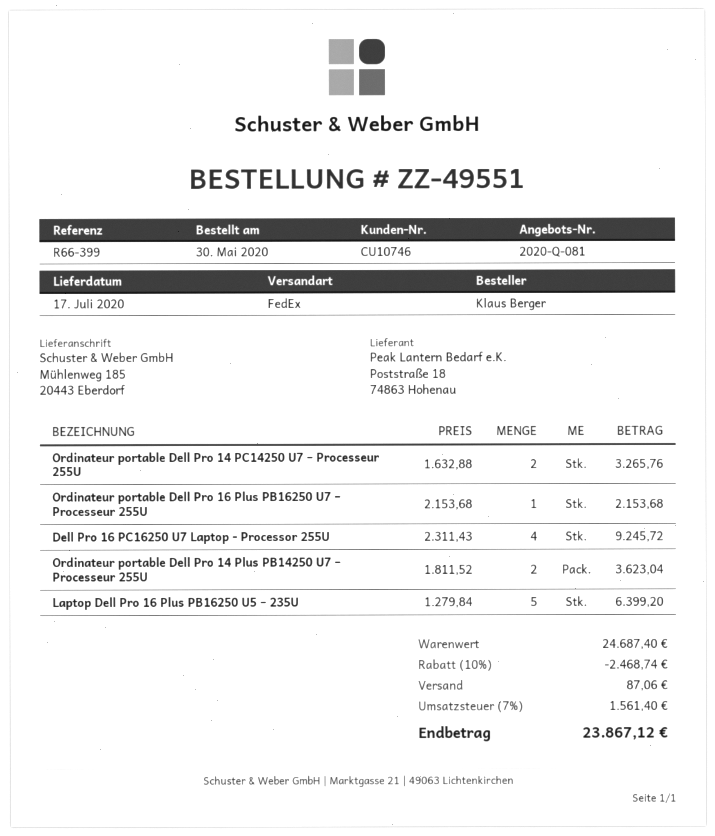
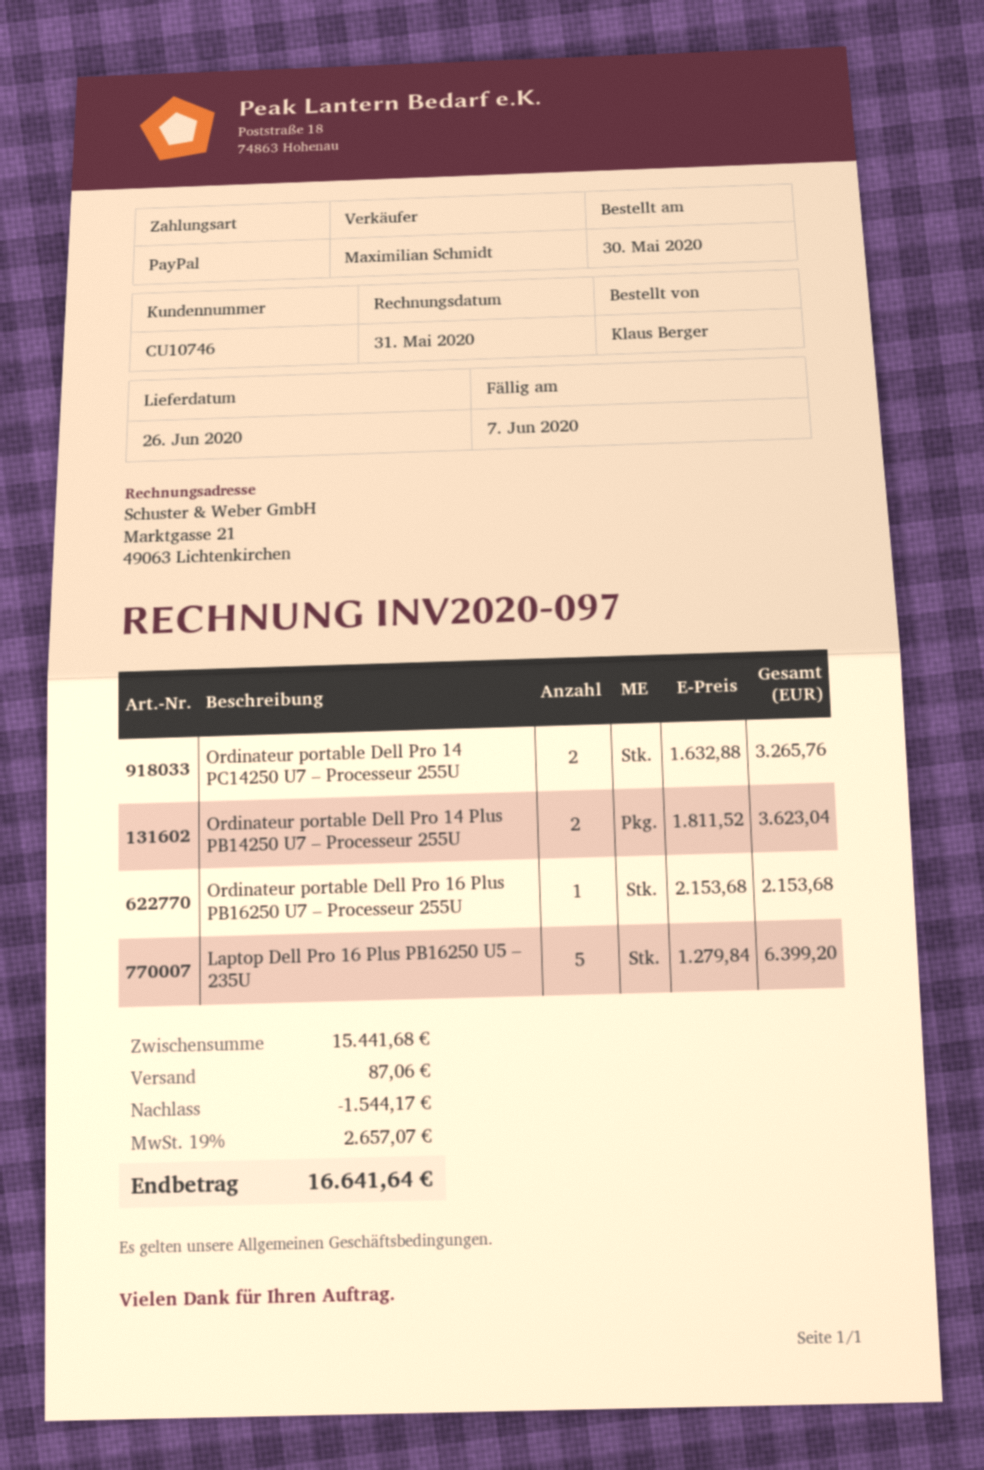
delivery date: 2020-07-17 -> 2020-06-26
Dell Pro 16 PC16250 U7 Laptop - Processor 255U: 4 x 2311.43 = 9245.72 -> none
subtotal: 24687.40 -> 15441.68
discount: 2468.74 -> 1544.17
tax: 7% = 1561.40 -> 19% = 2657.07
total: 23867.12 -> 16641.64

